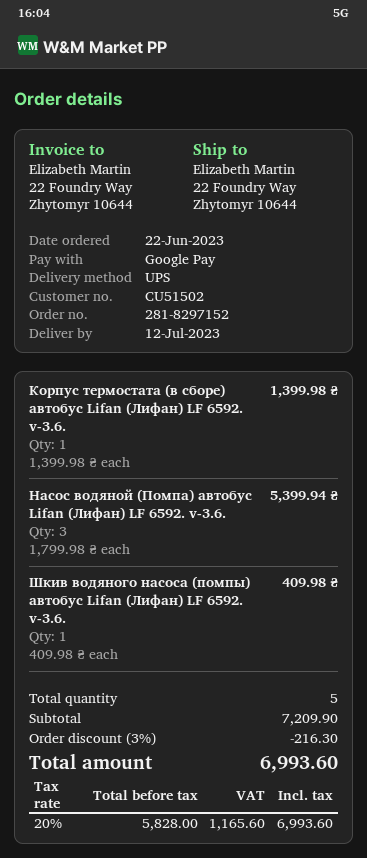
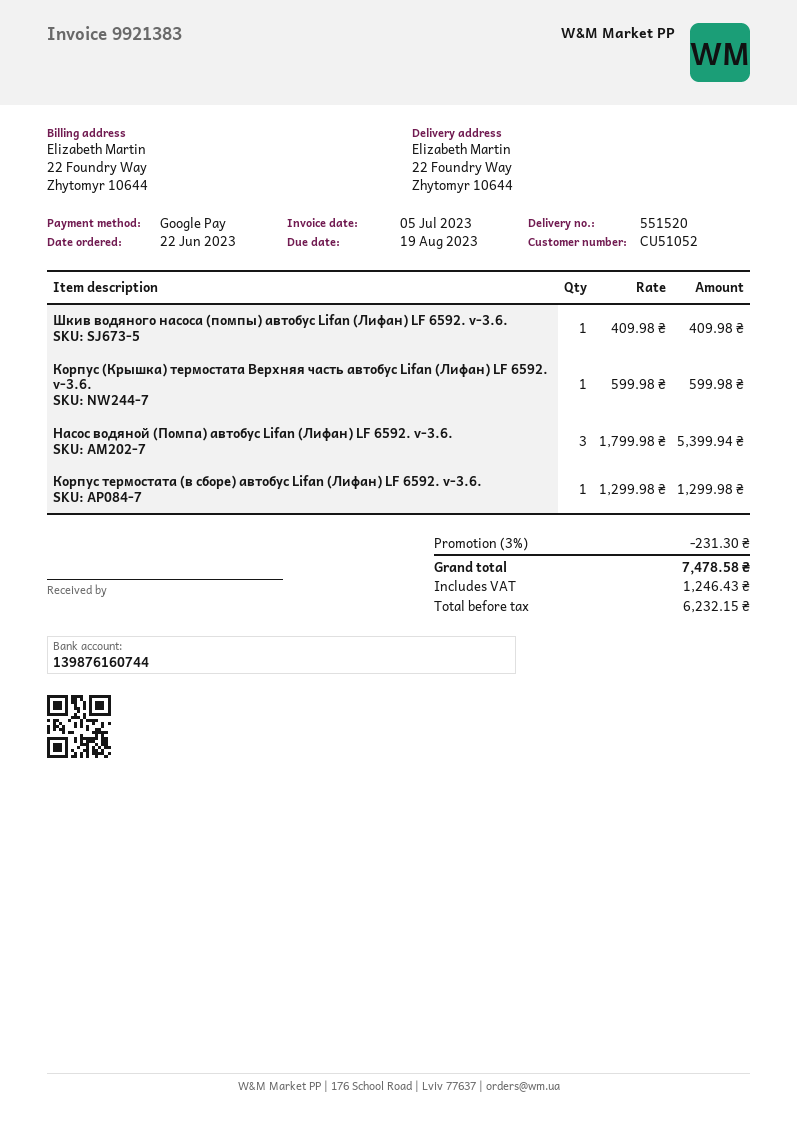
customer number: CU51502 -> CU51052
Корпус термостата (в сборе) автобус Lifan (Лифан) LF 6592. v-3.6.: 1 x 1399.98 = 1399.98 -> 1 x 1299.98 = 1299.98
Корпус (Крышка) термостата Верхняя часть автобус Lifan (Лифан) LF 6592. v-3.6.: none -> 1 x 599.98 = 599.98
discount: 3% = 216.30 -> 3% = 231.30
net: 5828.00 -> 6232.15
tax: 1165.60 -> 1246.43
total: 6993.60 -> 7478.58

